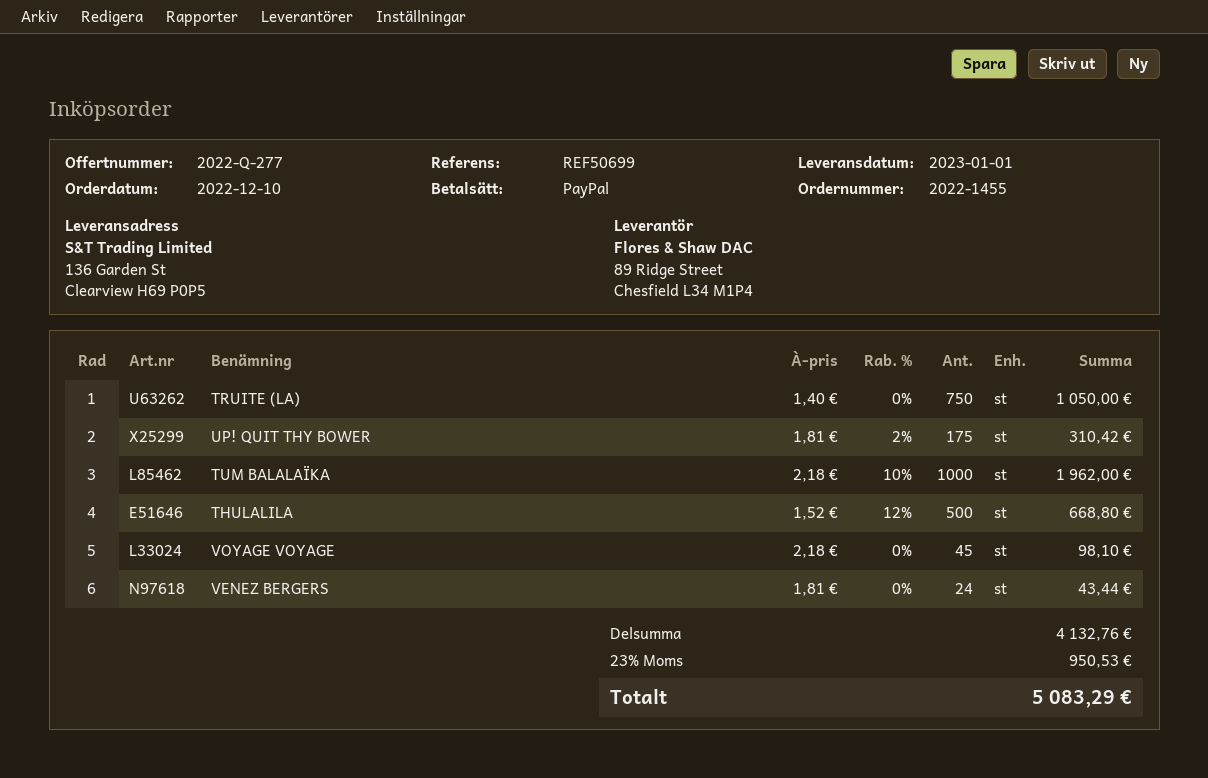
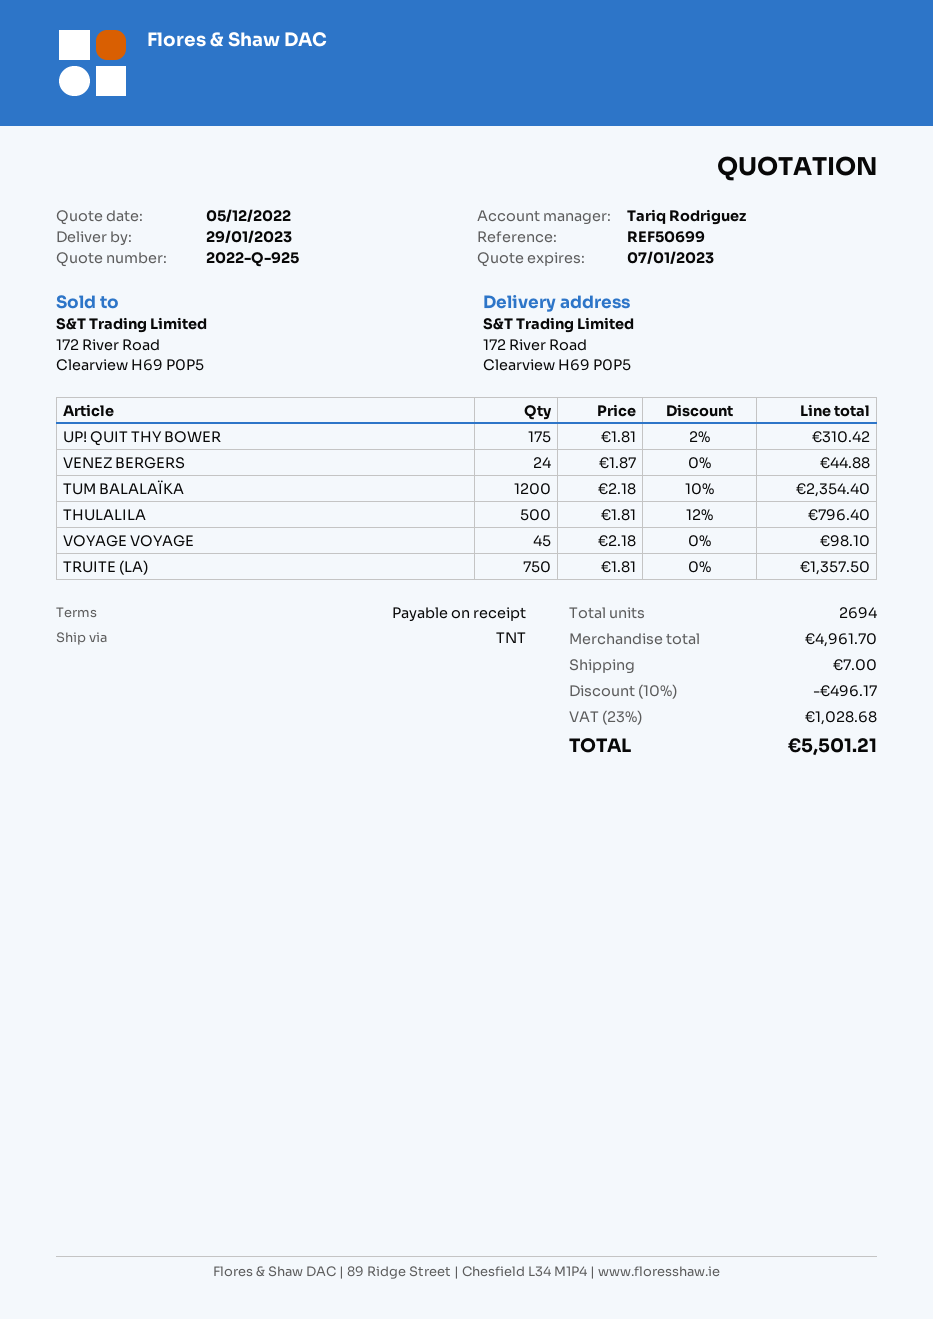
quote number: 2022-Q-277 -> 2022-Q-925
delivery date: 2023-01-01 -> 2023-01-29
ship to: 136 Garden St, Clearview H69 P0P5 -> 172 River Road, Clearview H69 P0P5
TRUITE (LA): 750 x 1.40 = 1050.00 -> 750 x 1.81 = 1357.50
TUM BALALAÏKA: 1000 x 2.18 - 10% = 1962.00 -> 1200 x 2.18 - 10% = 2354.40
THULALILA: 500 x 1.52 - 12% = 668.80 -> 500 x 1.81 - 12% = 796.40
VENEZ BERGERS: 24 x 1.81 = 43.44 -> 24 x 1.87 = 44.88
subtotal: 4132.76 -> 4961.70
discount: none -> 10% = 496.17
shipping: none -> 7.00
tax: 23% = 950.53 -> 23% = 1028.68
total: 5083.29 -> 5501.21

